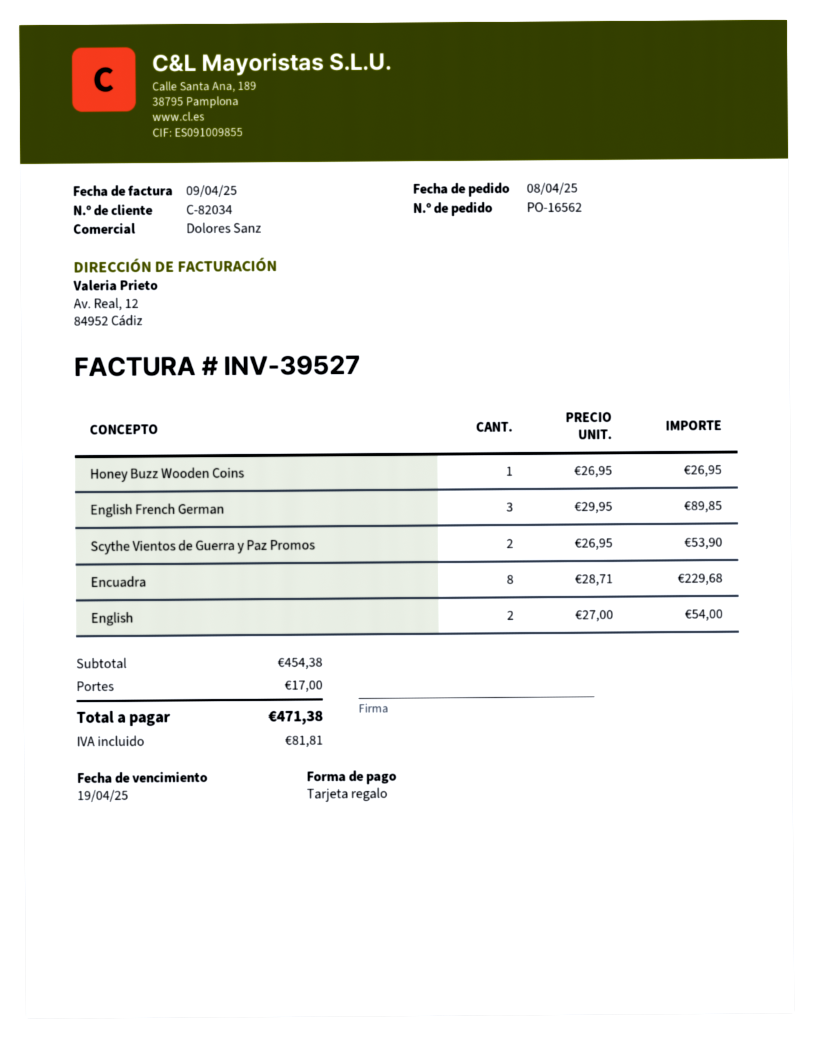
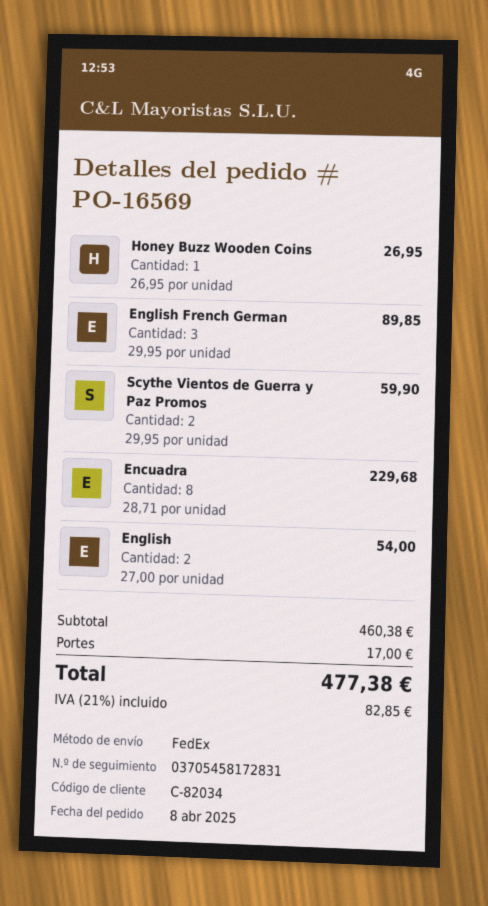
order number: PO-16562 -> PO-16569
Scythe Vientos de Guerra y Paz Promos: 2 x 26.95 = 53.90 -> 2 x 29.95 = 59.90
subtotal: 454.38 -> 460.38
tax: 81.81 -> 82.85
total: 471.38 -> 477.38

